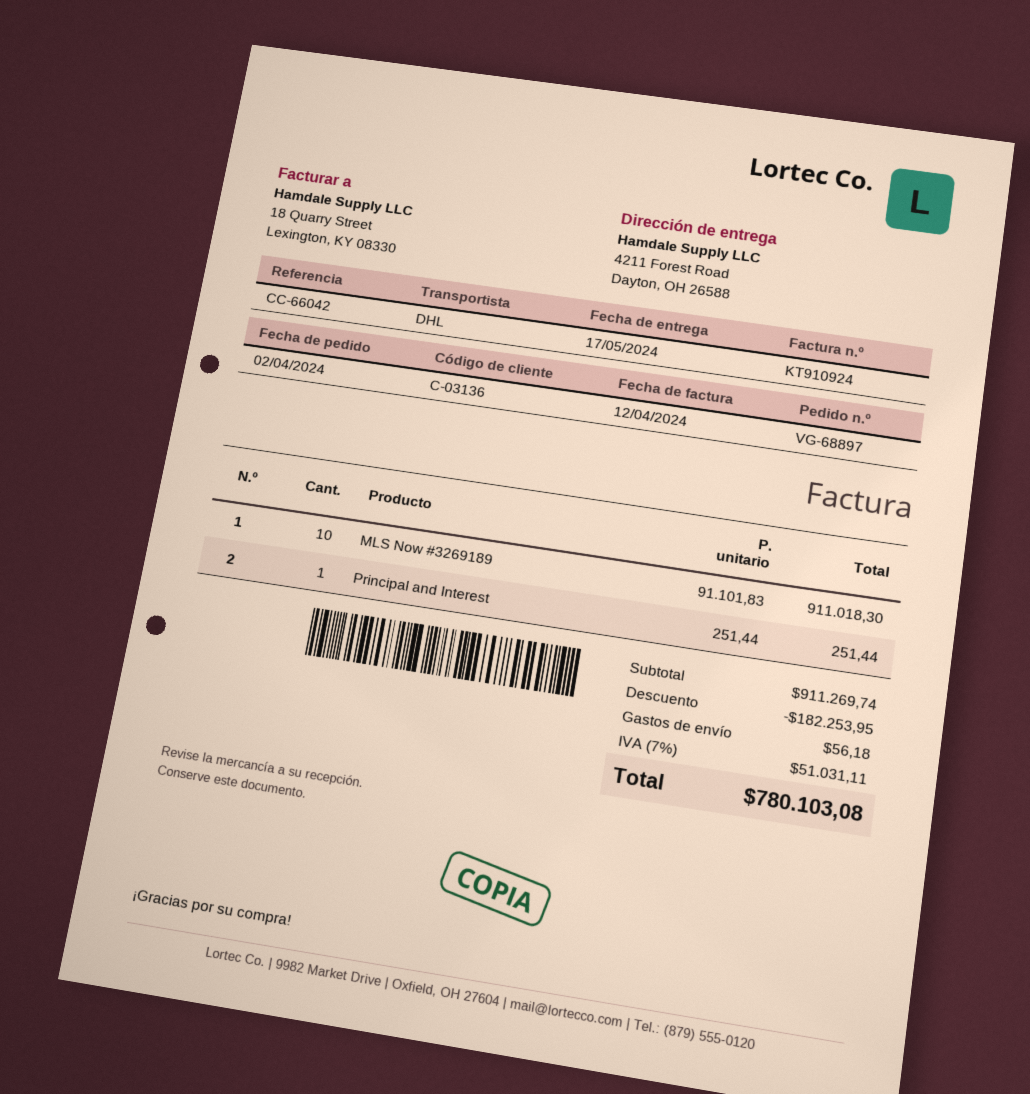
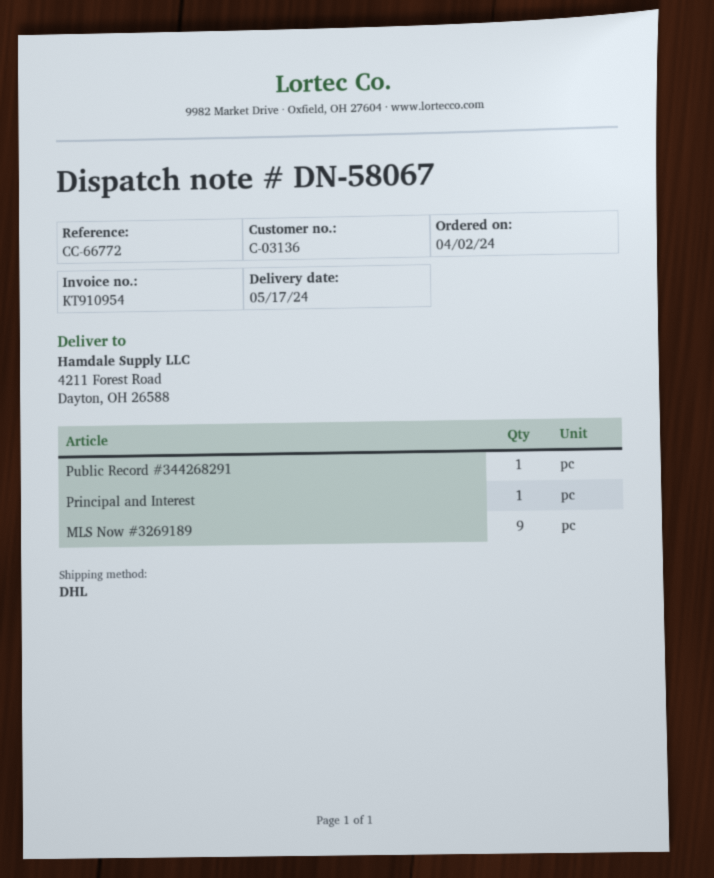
invoice number: KT910924 -> KT910954
reference: CC-66042 -> CC-66772
MLS Now #3269189: 10 -> 9
Public Record #344268291: none -> 1

